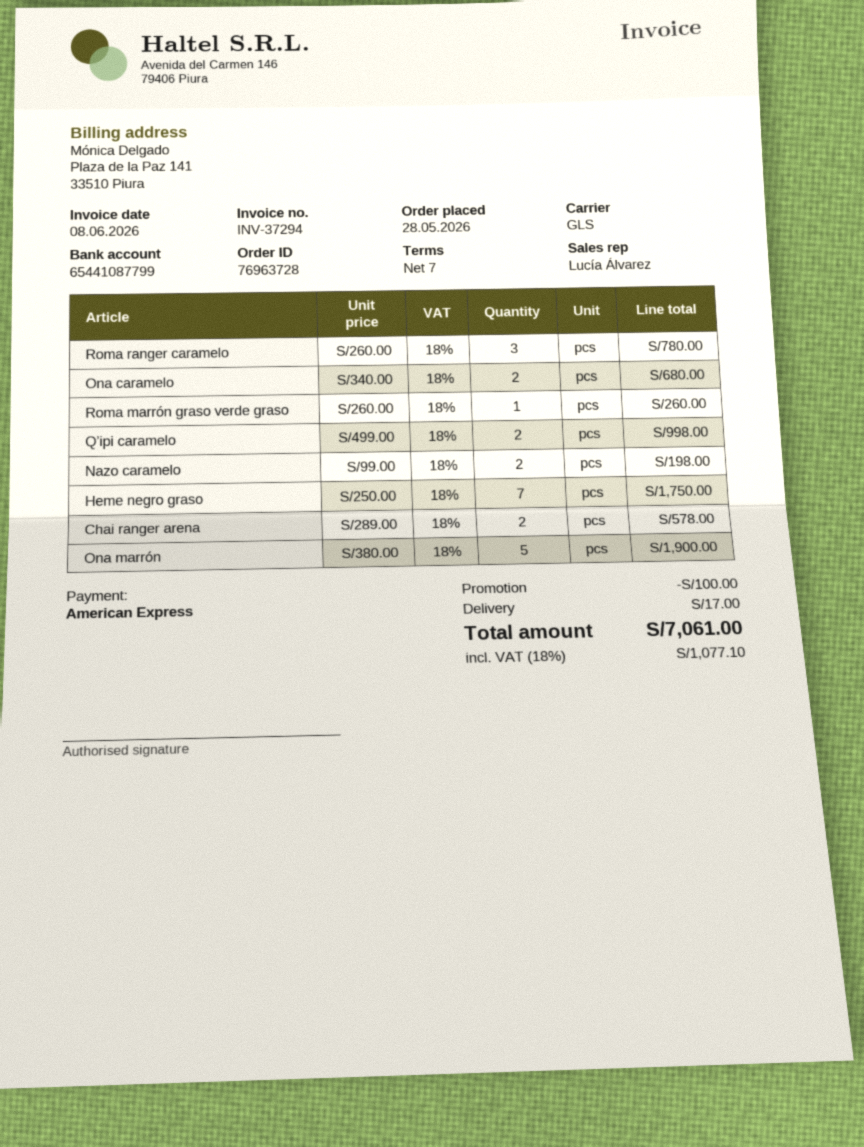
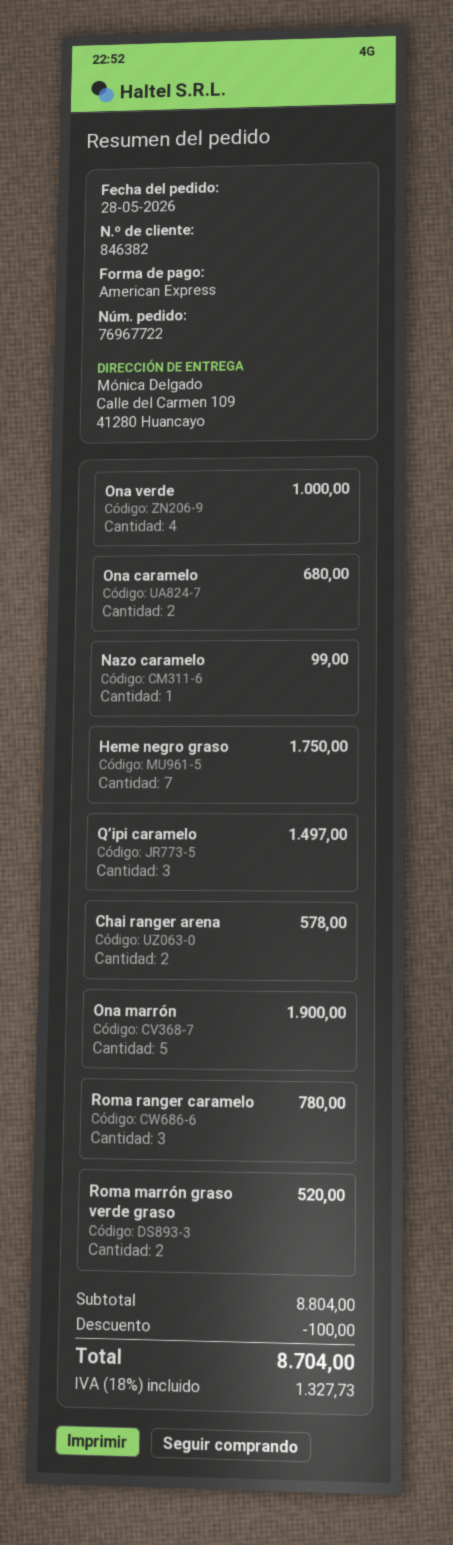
order number: 76963728 -> 76967722
Roma marrón graso verde graso: 1 for 260.00 -> 2 for 520.00
Q’ipi caramelo: 2 for 998.00 -> 3 for 1497.00
Nazo caramelo: 2 for 198.00 -> 1 for 99.00
Ona verde: none -> 4 for 1000.00
shipping: 17.00 -> none
tax: 18% = 1077.10 -> 18% = 1327.73
total: 7061.00 -> 8704.00

